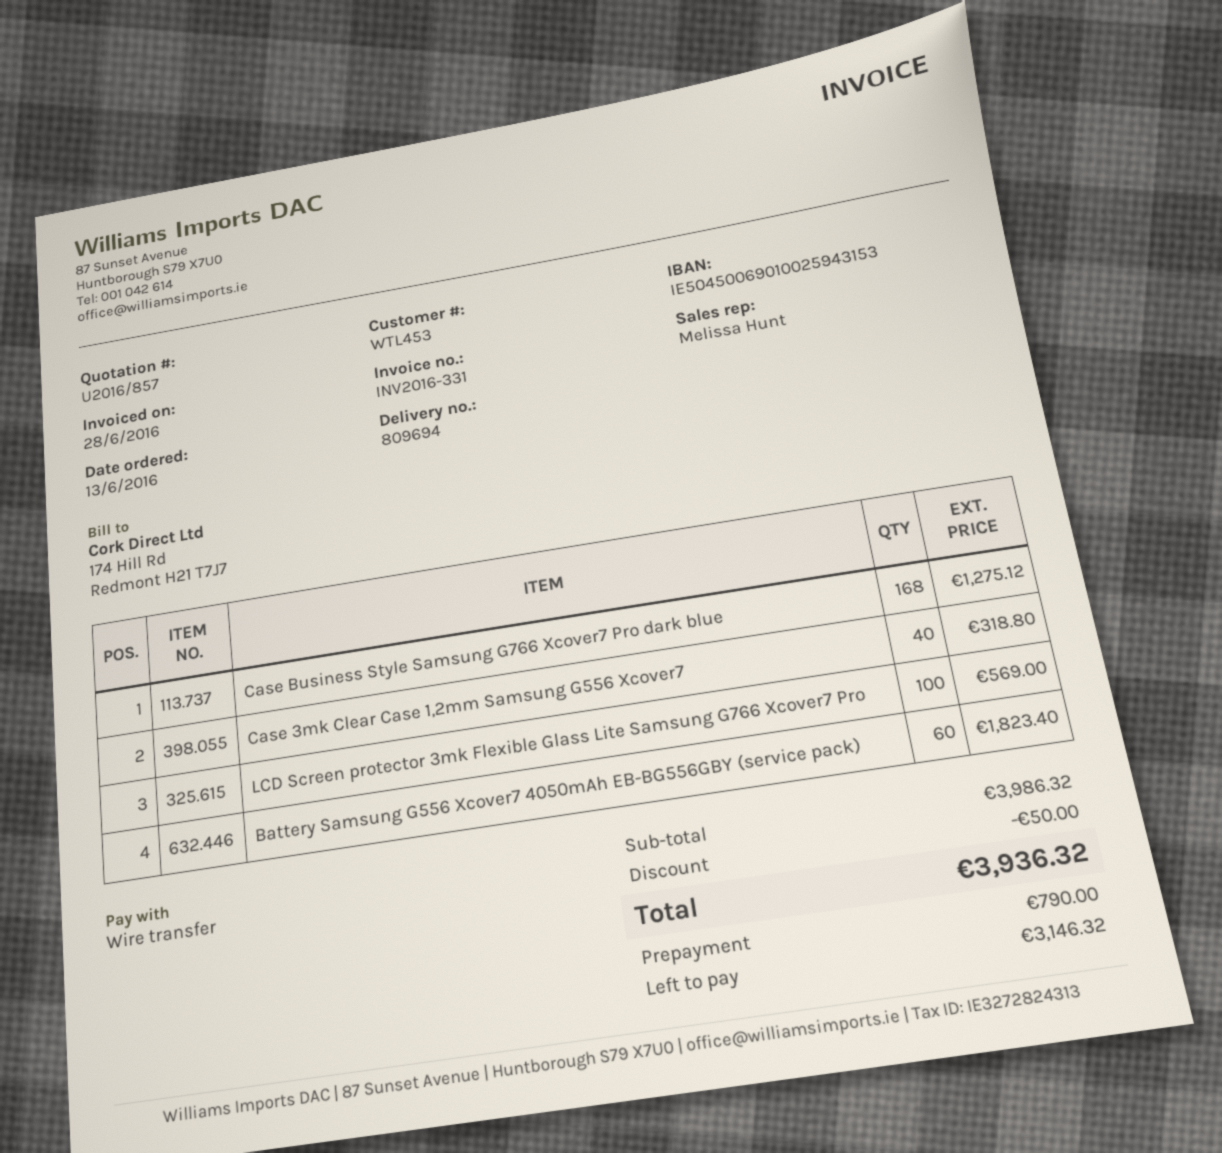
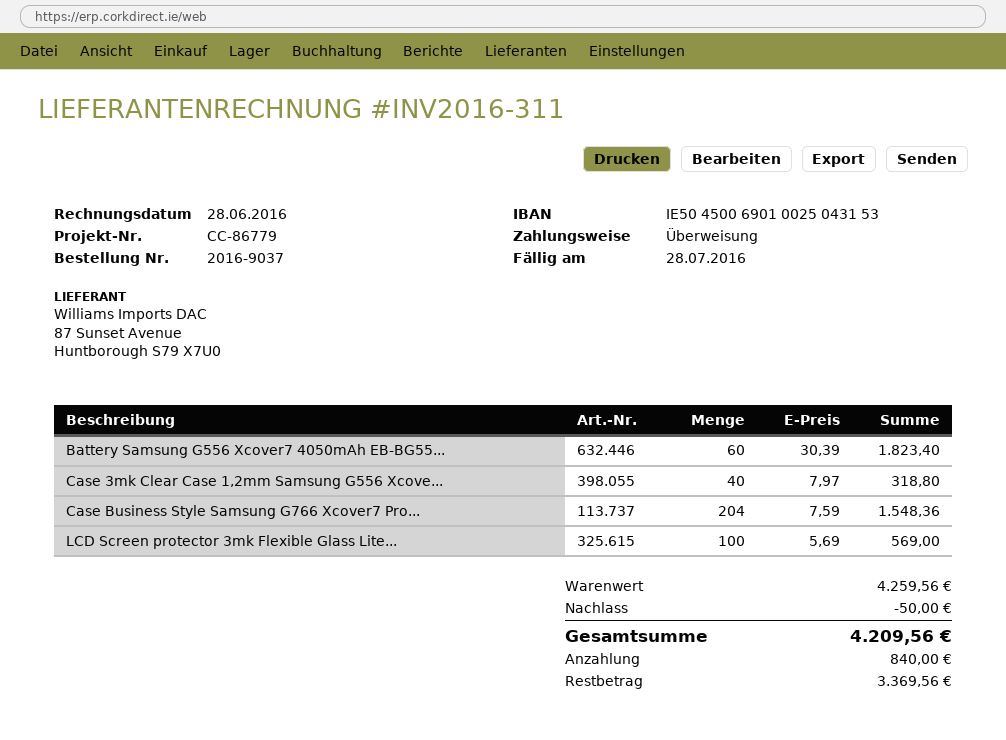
invoice number: INV2016-331 -> INV2016-311
bank account: IE50450069010025943153 -> IE50450069010025043153
Case Business Style Samsung G766 Xcover7 Pro dark blue: 168 for 1275.12 -> 204 for 1548.36
subtotal: 3986.32 -> 4259.56
total: 3936.32 -> 4209.56
deposit: 790.00 -> 840.00
balance: 3146.32 -> 3369.56

